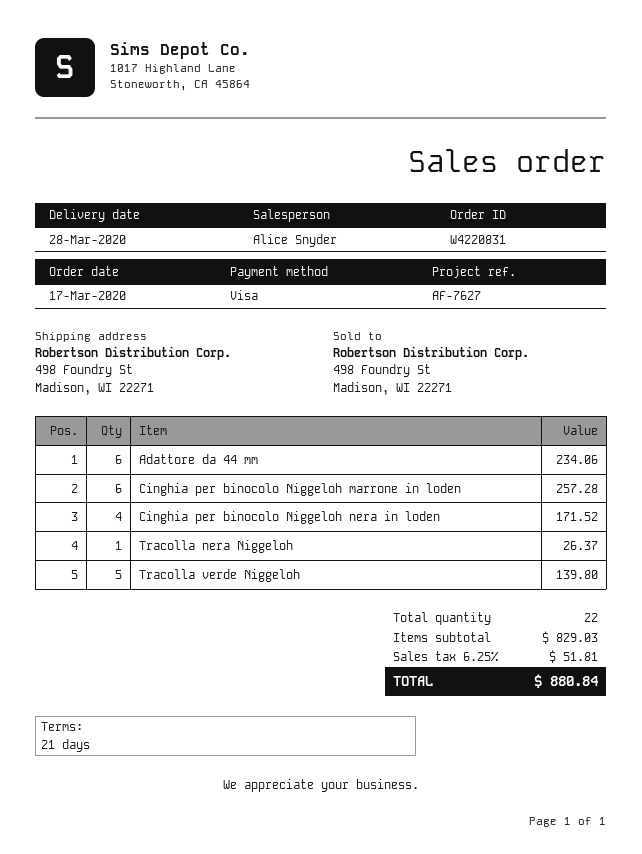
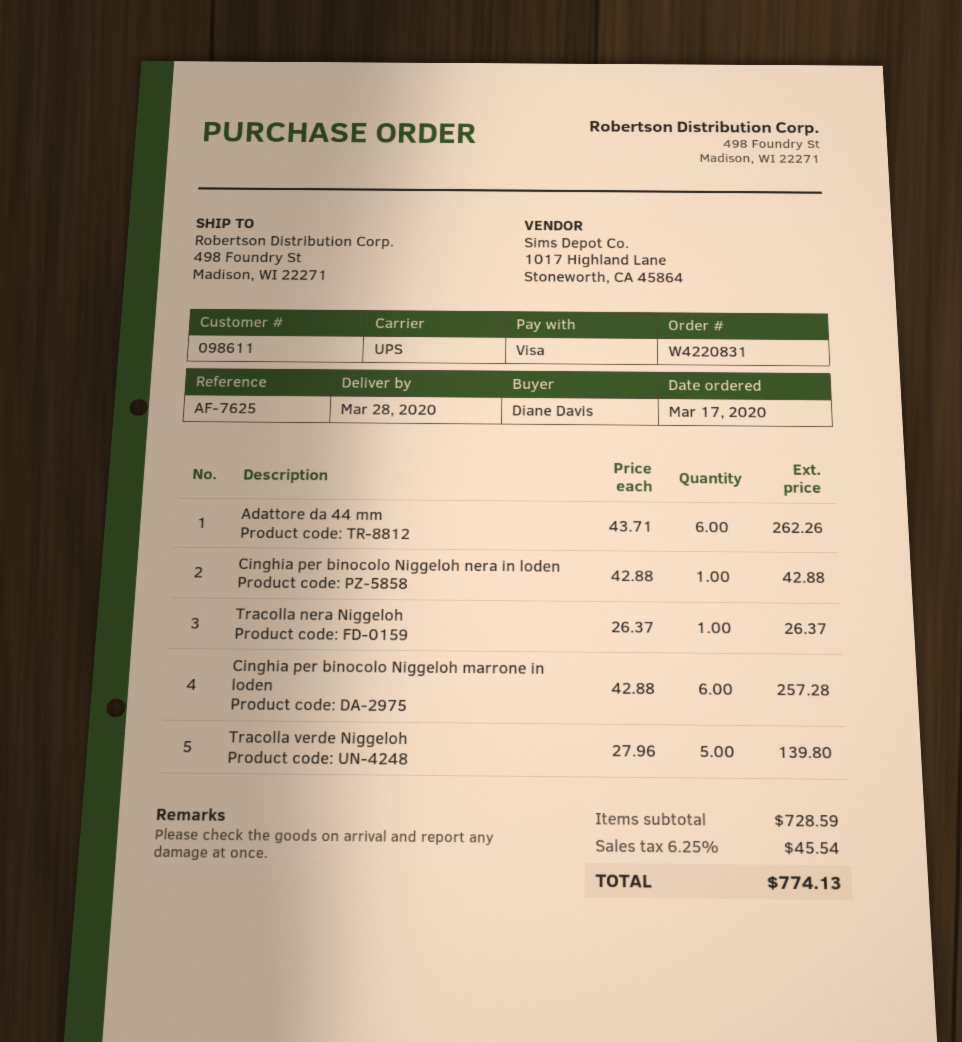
reference: AF-7627 -> AF-7625
Adattore da 44 mm: 6 for 234.06 -> 6 for 262.26
Cinghia per binocolo Niggeloh nera in loden: 4 for 171.52 -> 1 for 42.88
subtotal: 829.03 -> 728.59
tax: 6.25% = 51.81 -> 6.25% = 45.54
total: 880.84 -> 774.13

